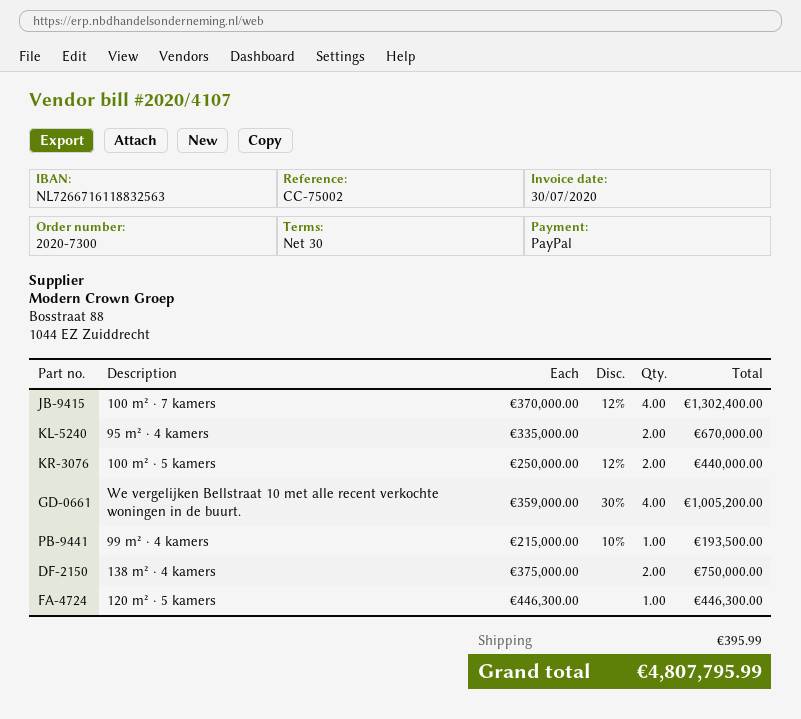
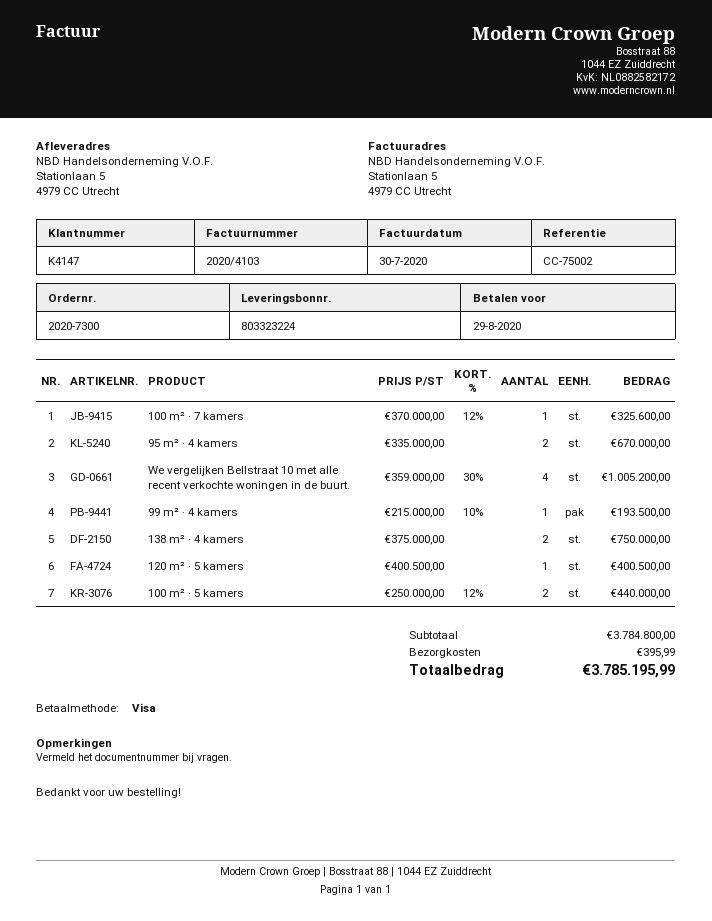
invoice number: 2020/4107 -> 2020/4103
payment method: PayPal -> Visa
100 m² · 7 kamers: 4 x 370000.00 - 12% = 1302400.00 -> 1 x 370000.00 - 12% = 325600.00
120 m² · 5 kamers: 1 x 446300.00 = 446300.00 -> 1 x 400500.00 = 400500.00
total: 4807795.99 -> 3785195.99

